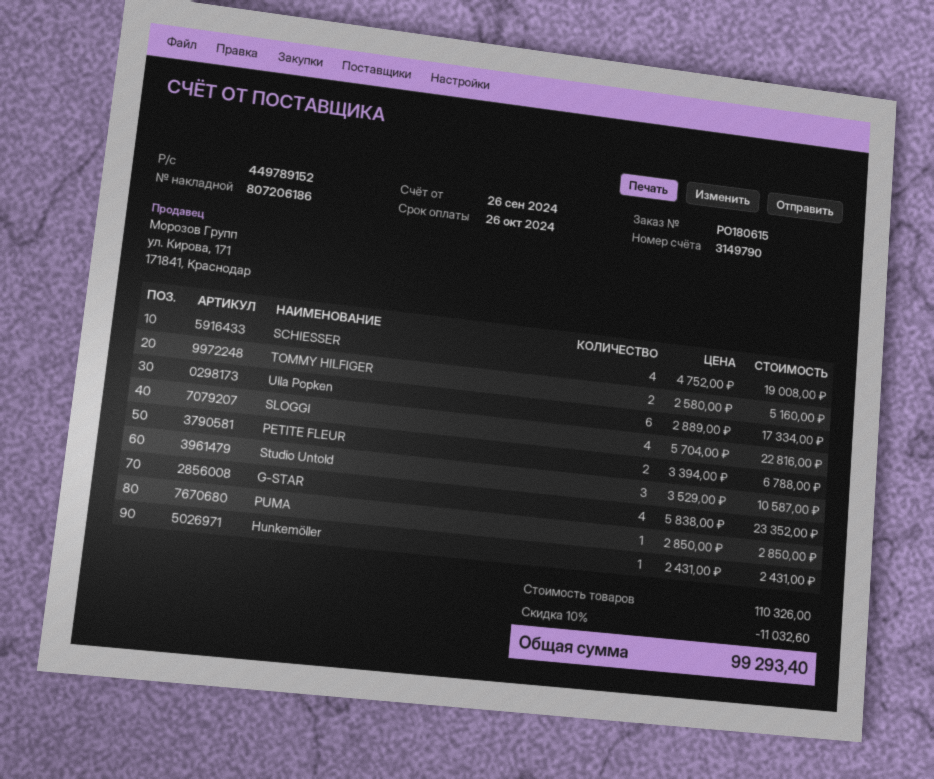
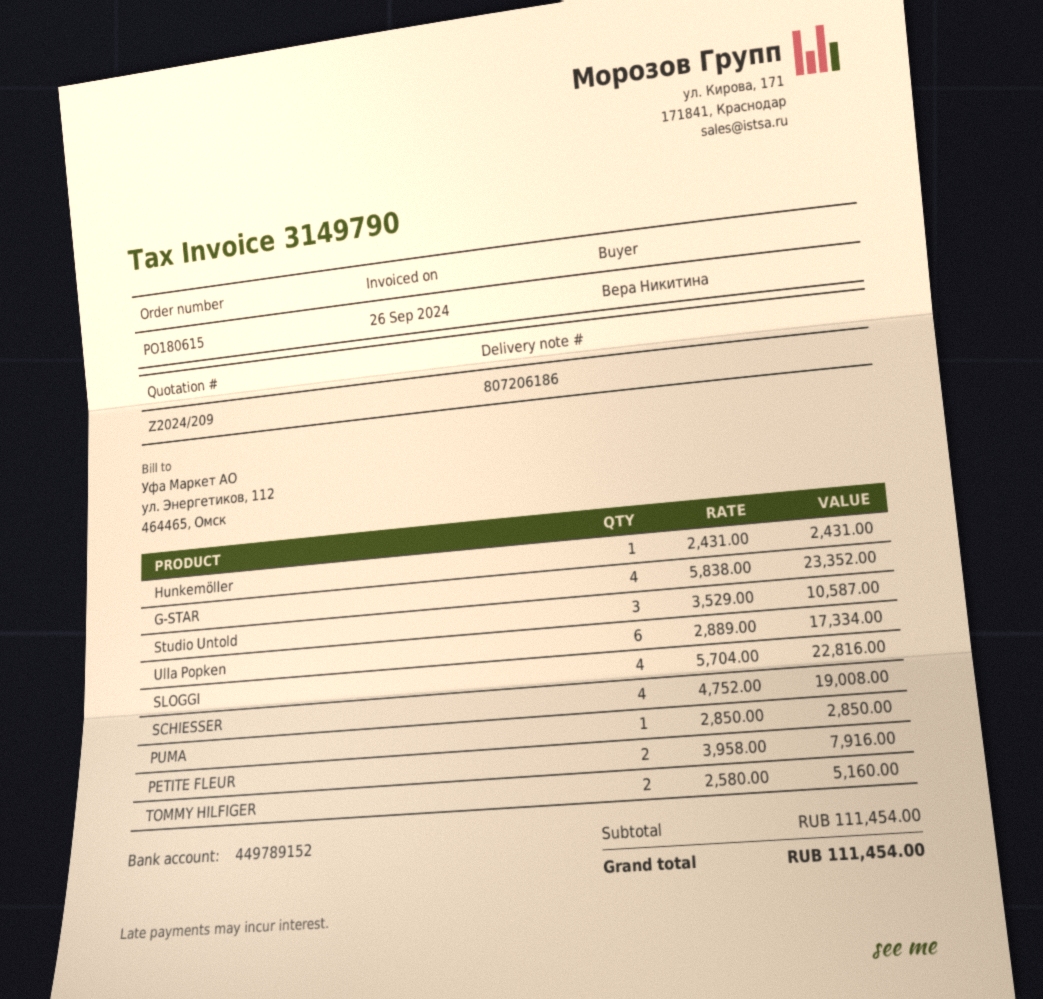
PETITE FLEUR: 2 x 3394.00 = 6788.00 -> 2 x 3958.00 = 7916.00
subtotal: 110326.00 -> 111454.00
discount: 10% = 11032.60 -> none
total: 99293.40 -> 111454.00

